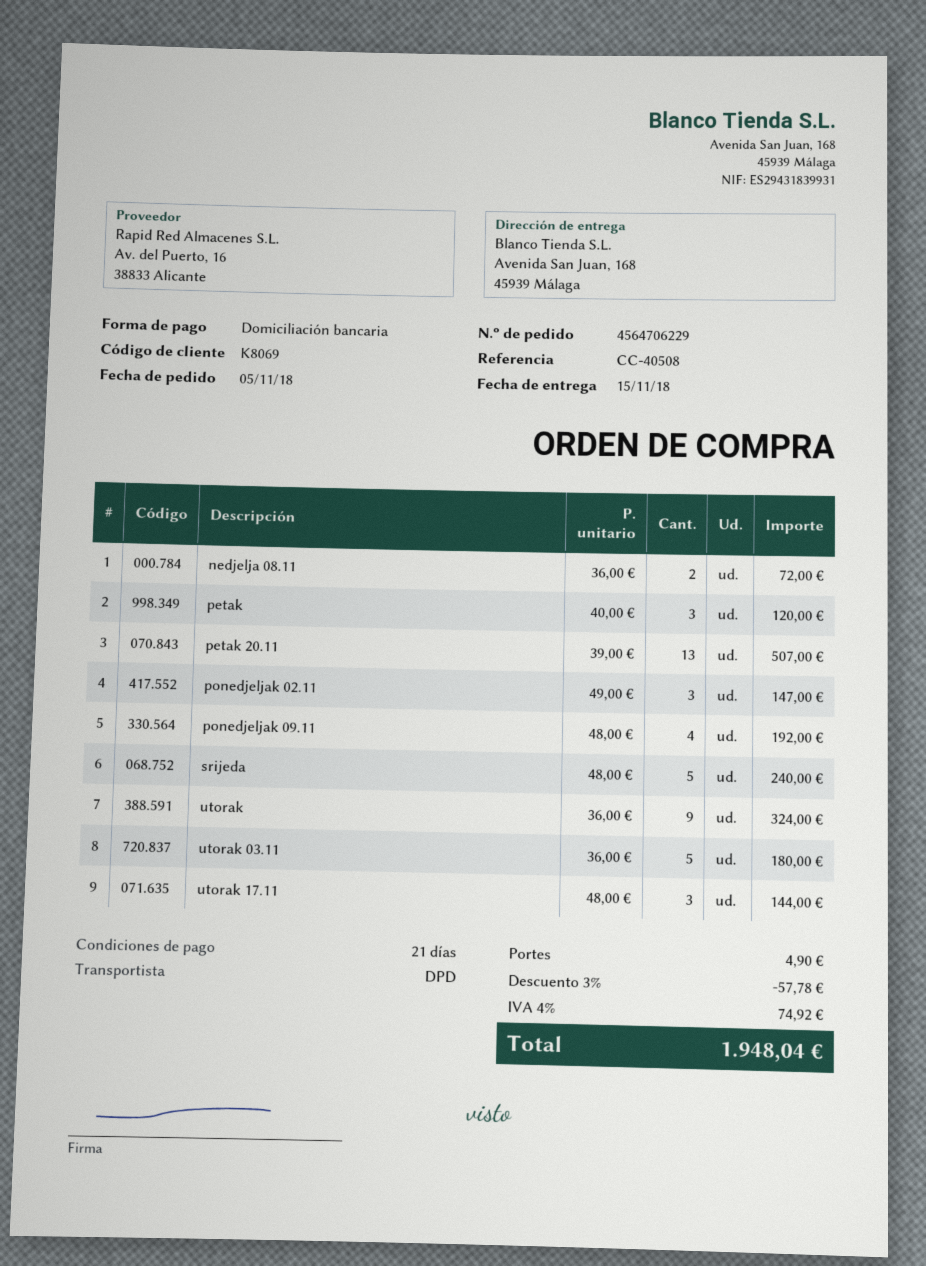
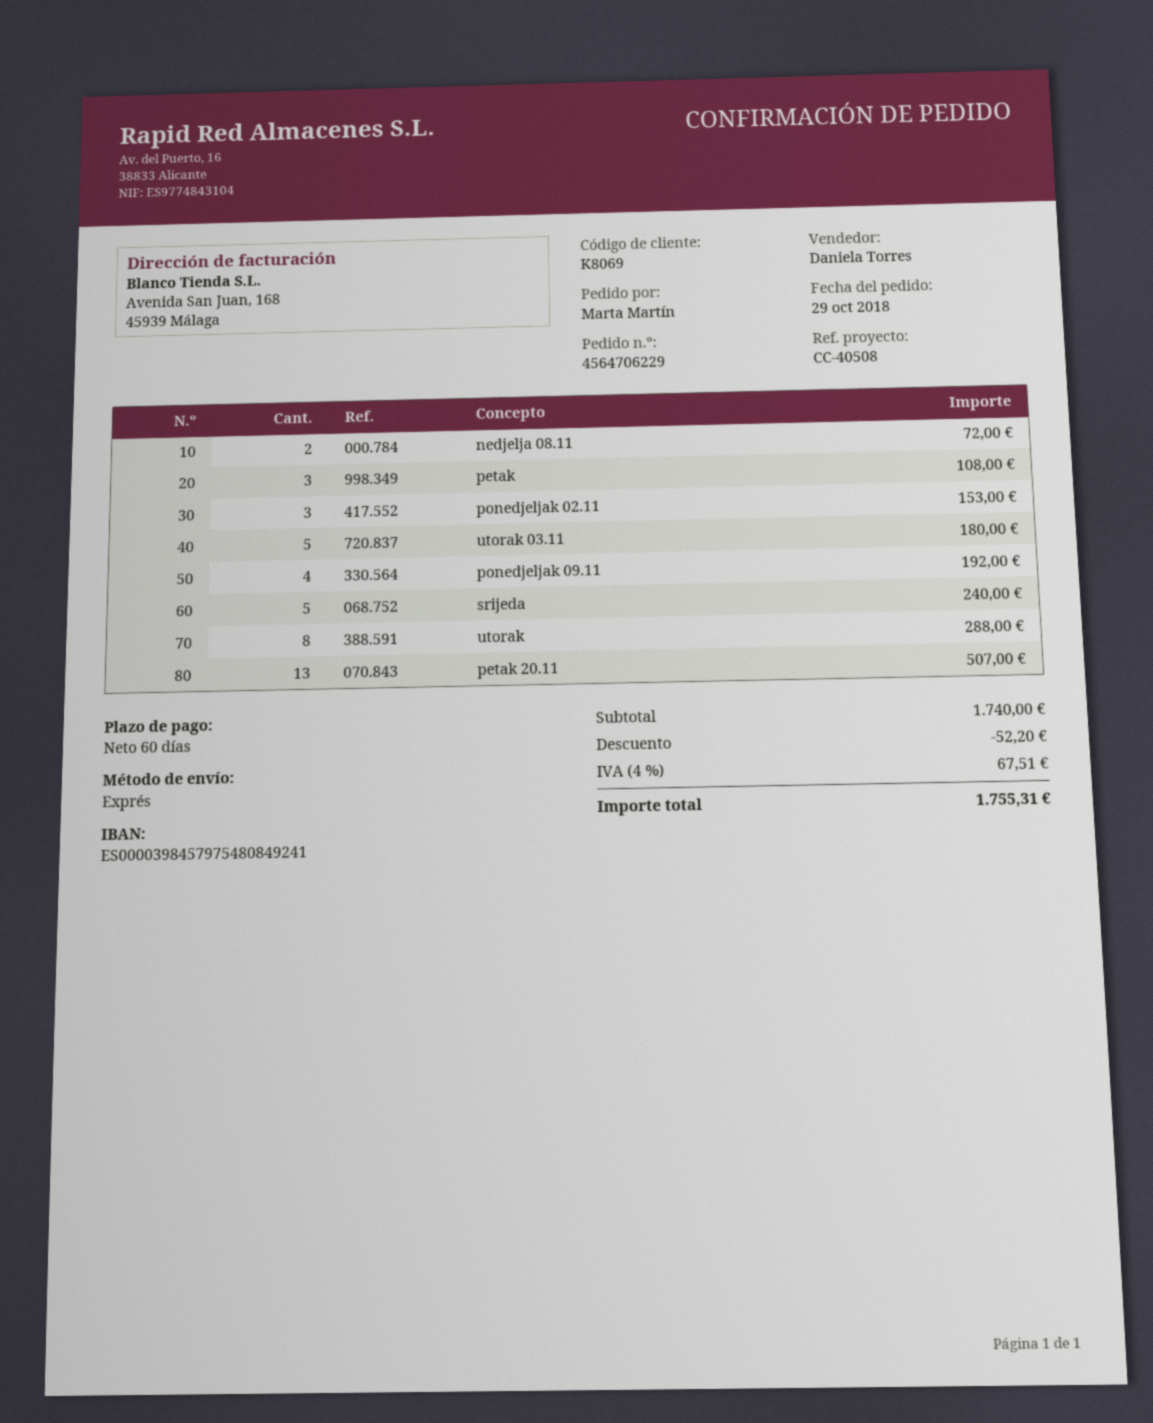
order date: 2018-11-05 -> 2018-10-29
payment terms: 21 days -> 60 days
shipping method: DPD -> express
petak: 3 for 120.00 -> 3 for 108.00
ponedjeljak 02.11: 3 for 147.00 -> 3 for 153.00
utorak: 9 for 324.00 -> 8 for 288.00
utorak 17.11: 3 for 144.00 -> none
discount: 57.78 -> 52.20
shipping: 4.90 -> none
tax: 4% = 74.92 -> 4% = 67.51
total: 1948.04 -> 1755.31

